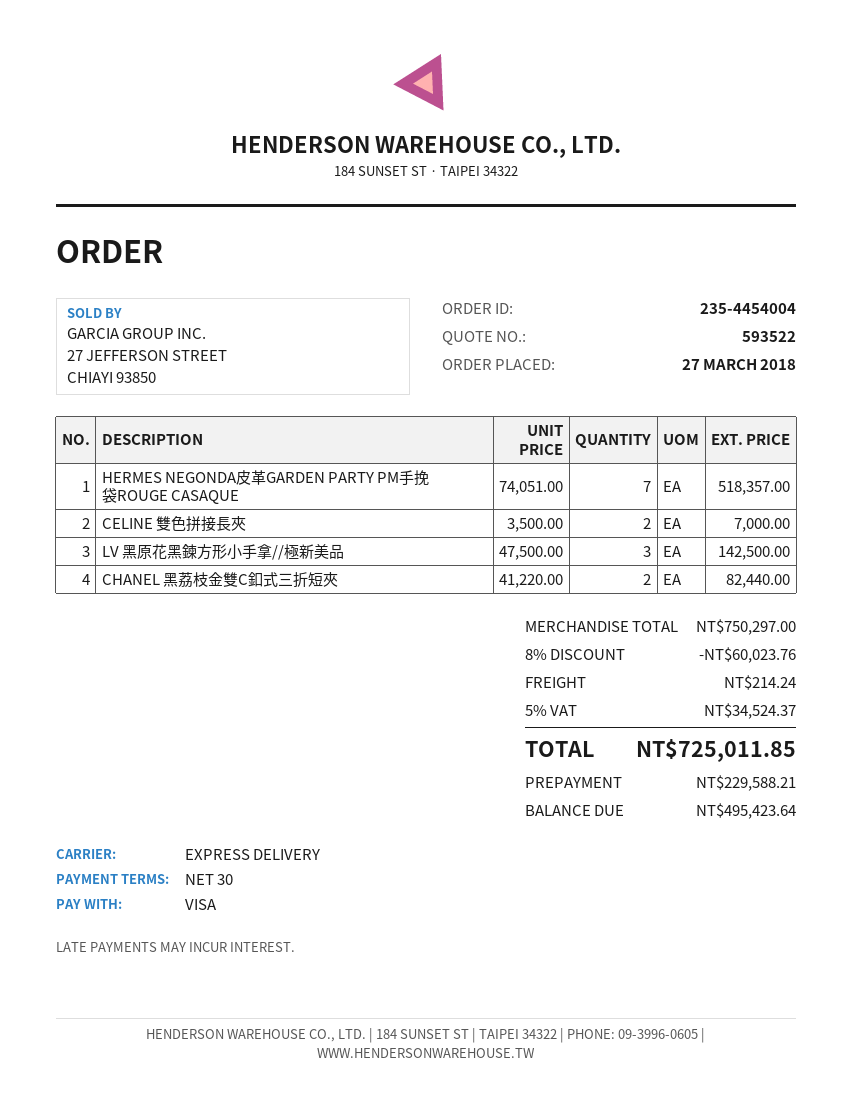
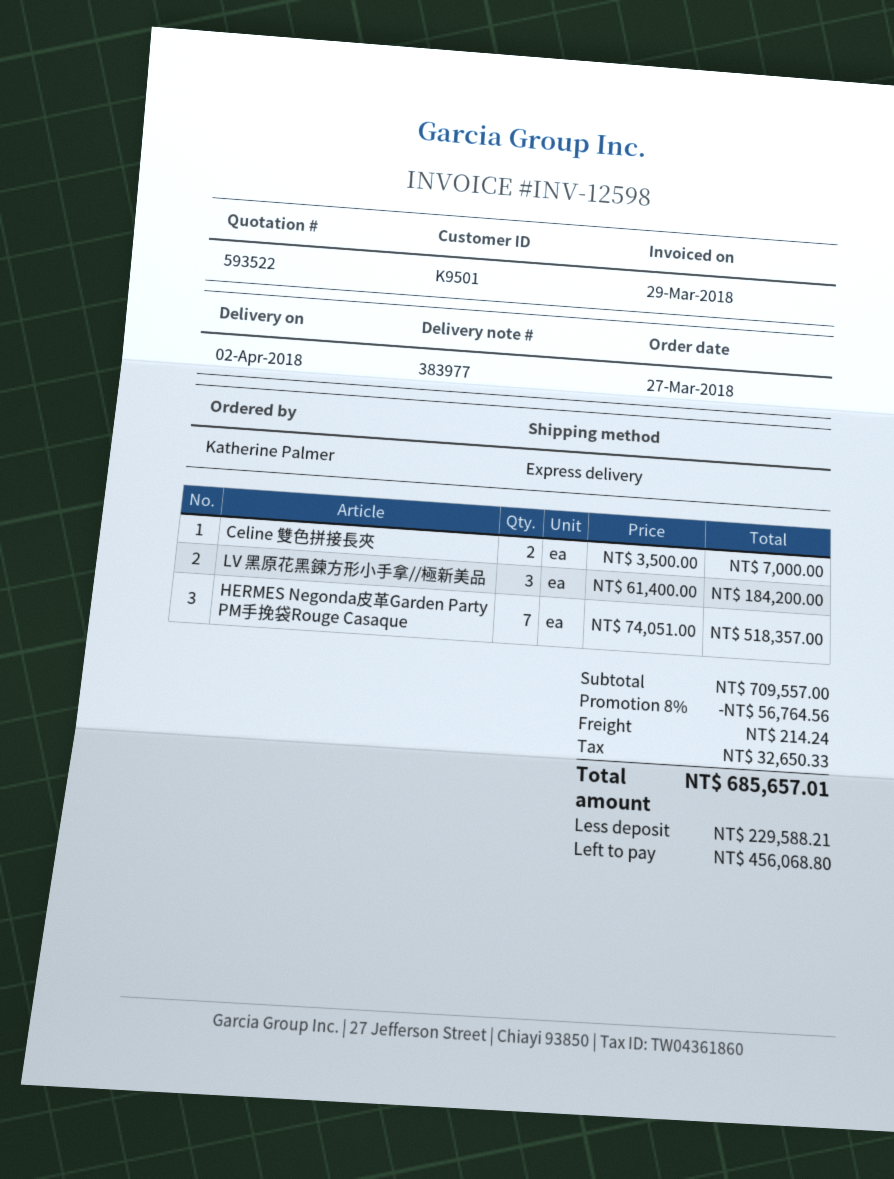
LV 黑原花黑鍊方形小手拿//極新美品: 3 x 47500.00 = 142500.00 -> 3 x 61400.00 = 184200.00
CHANEL 黑荔枝金雙C釦式三折短夾: 2 x 41220.00 = 82440.00 -> none
subtotal: 750297.00 -> 709557.00
discount: 8% = 60023.76 -> 8% = 56764.56
tax: 34524.37 -> 32650.33
total: 725011.85 -> 685657.01
balance: 495423.64 -> 456068.80

